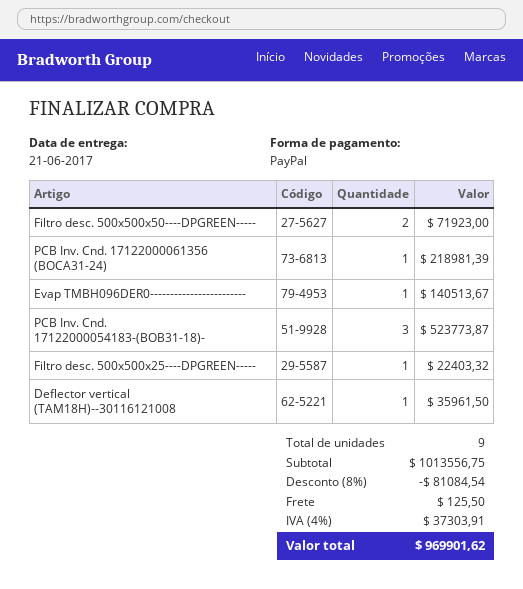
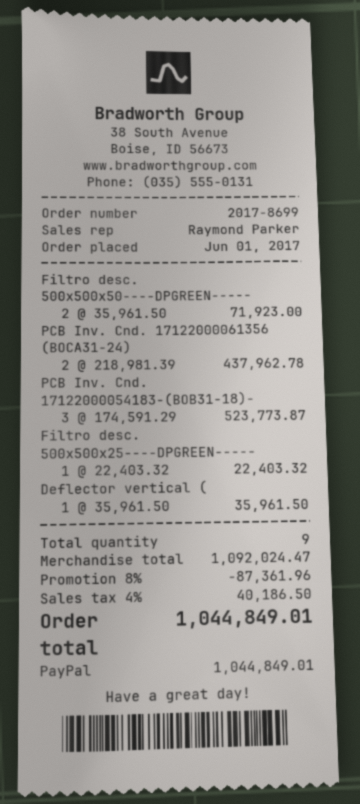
PCB Inv. Cnd. 17122000061356 (BOCA31-24): 1 for 218981.39 -> 2 for 437962.78
Evap TMBH096DER0------------------------: 1 for 140513.67 -> none
subtotal: 1013556.75 -> 1092024.47
discount: 8% = 81084.54 -> 8% = 87361.96
shipping: 125.50 -> none
tax: 4% = 37303.91 -> 4% = 40186.50
total: 969901.62 -> 1044849.01

